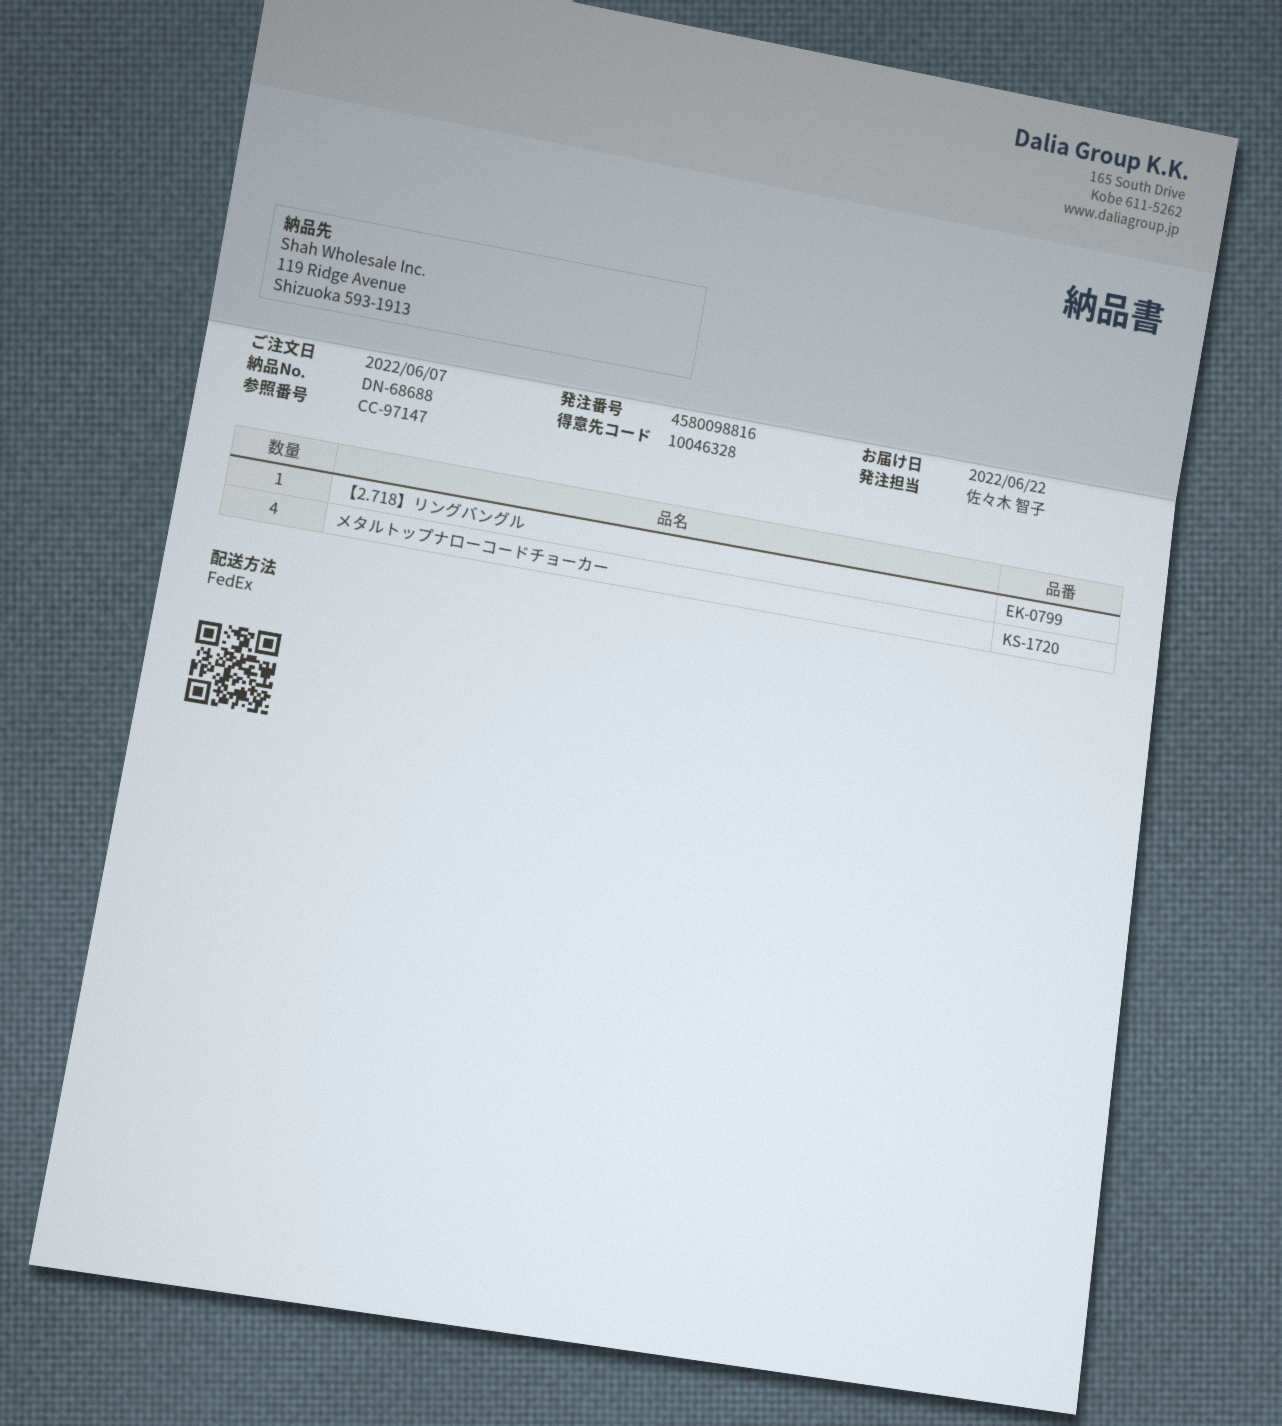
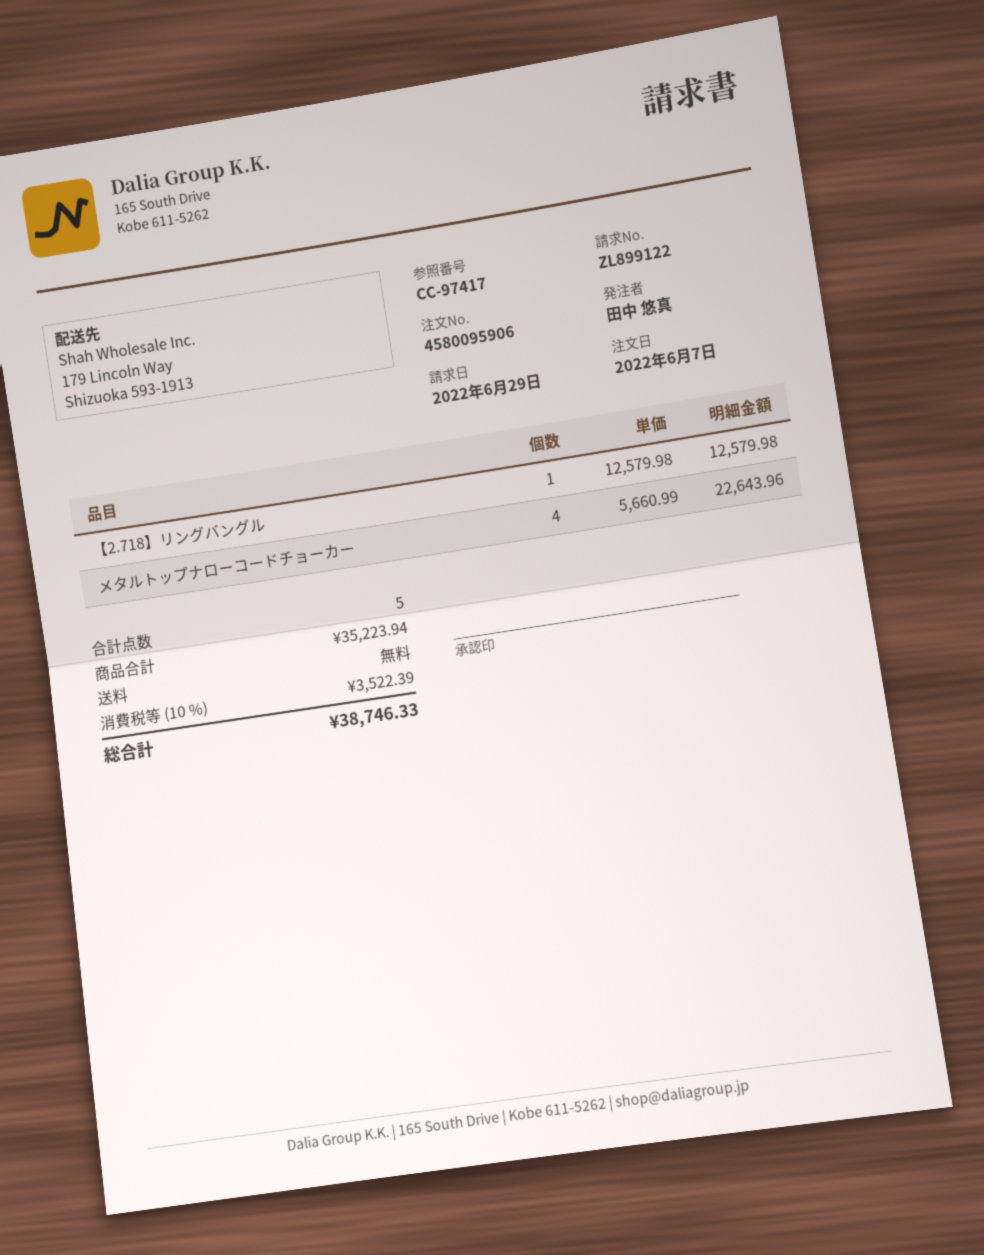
order number: 4580098816 -> 4580095906
reference: CC-97147 -> CC-97417
ordered by: 佐々木 智子 -> 田中 悠真
ship to: 119 Ridge Avenue, Shizuoka 593-1913 -> 179 Lincoln Way, Shizuoka 593-1913

